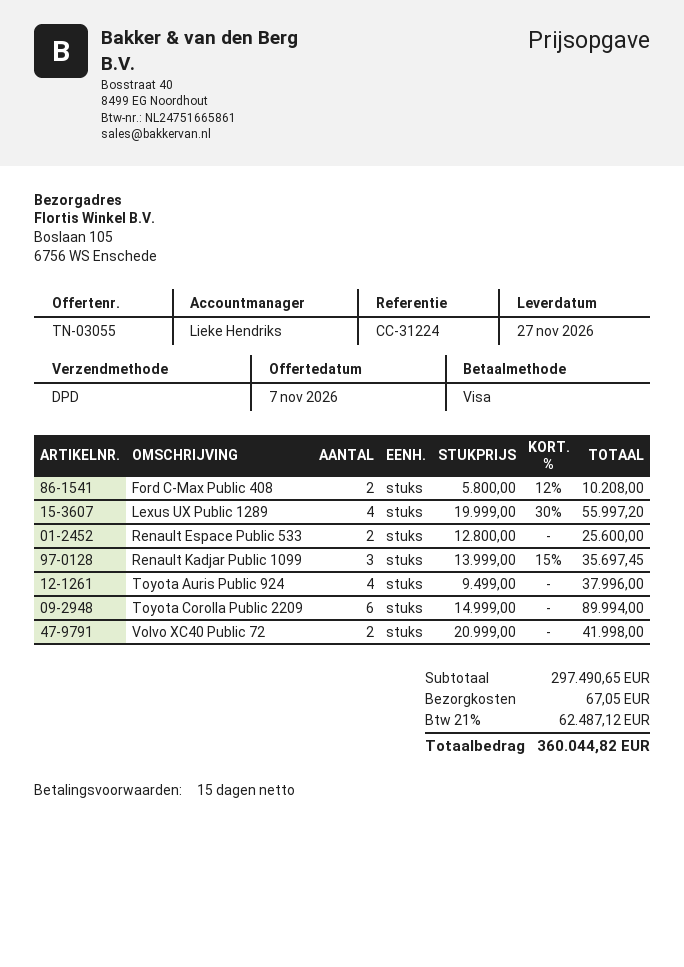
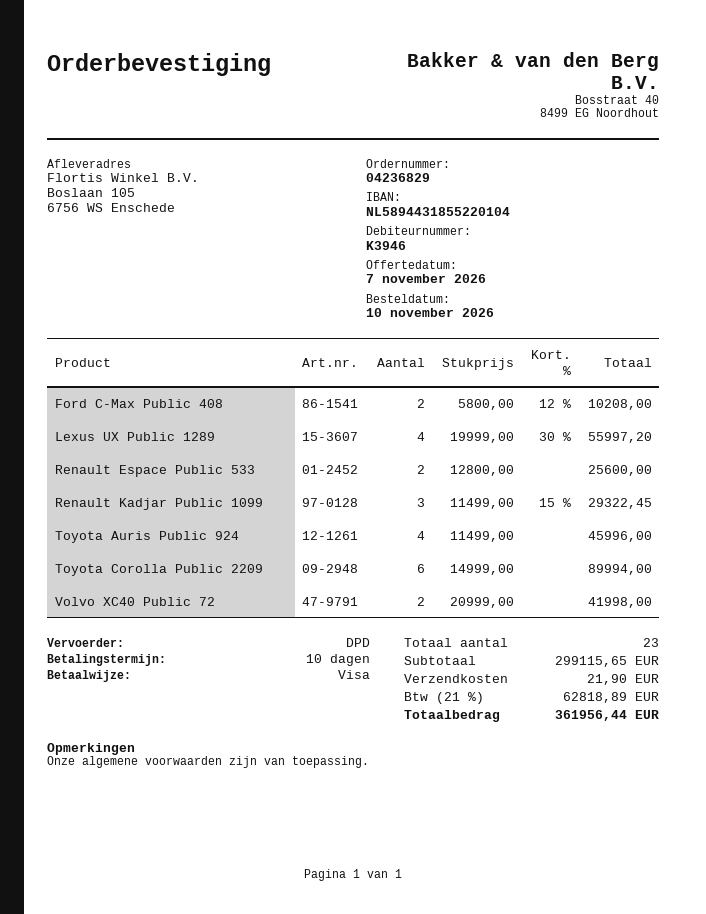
payment terms: 15 days -> 10 days
Renault Kadjar Public 1099: 3 x 13999.00 - 15% = 35697.45 -> 3 x 11499.00 - 15% = 29322.45
Toyota Auris Public 924: 4 x 9499.00 = 37996.00 -> 4 x 11499.00 = 45996.00
subtotal: 297490.65 -> 299115.65
shipping: 67.05 -> 21.90
tax: 21% = 62487.12 -> 21% = 62818.89
total: 360044.82 -> 361956.44

